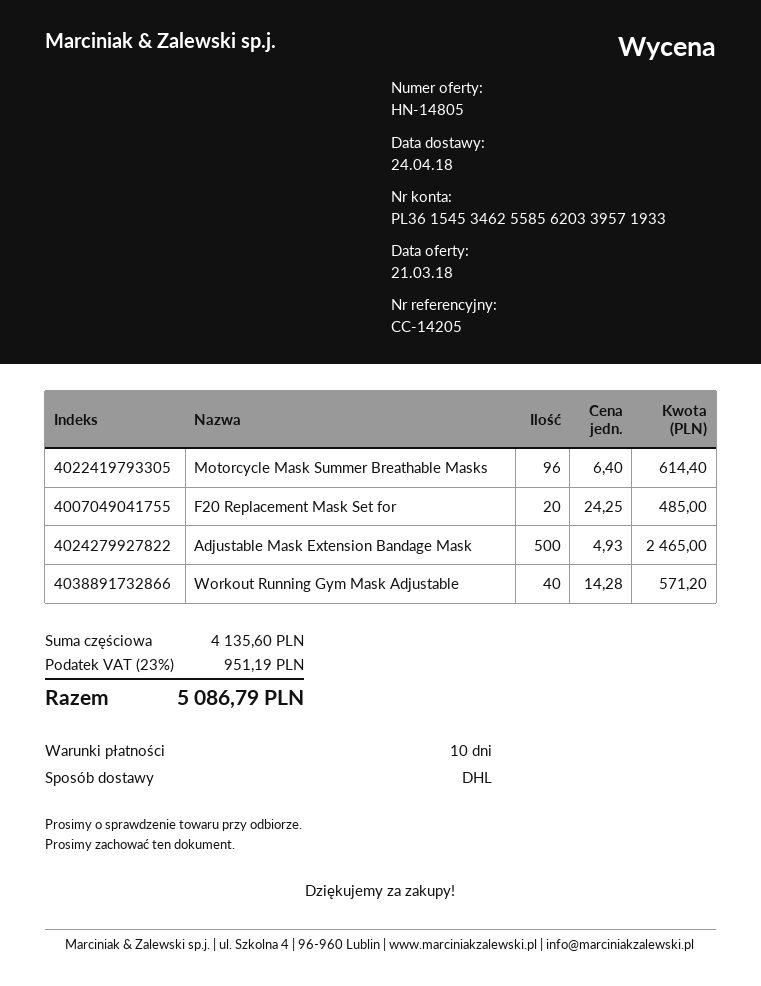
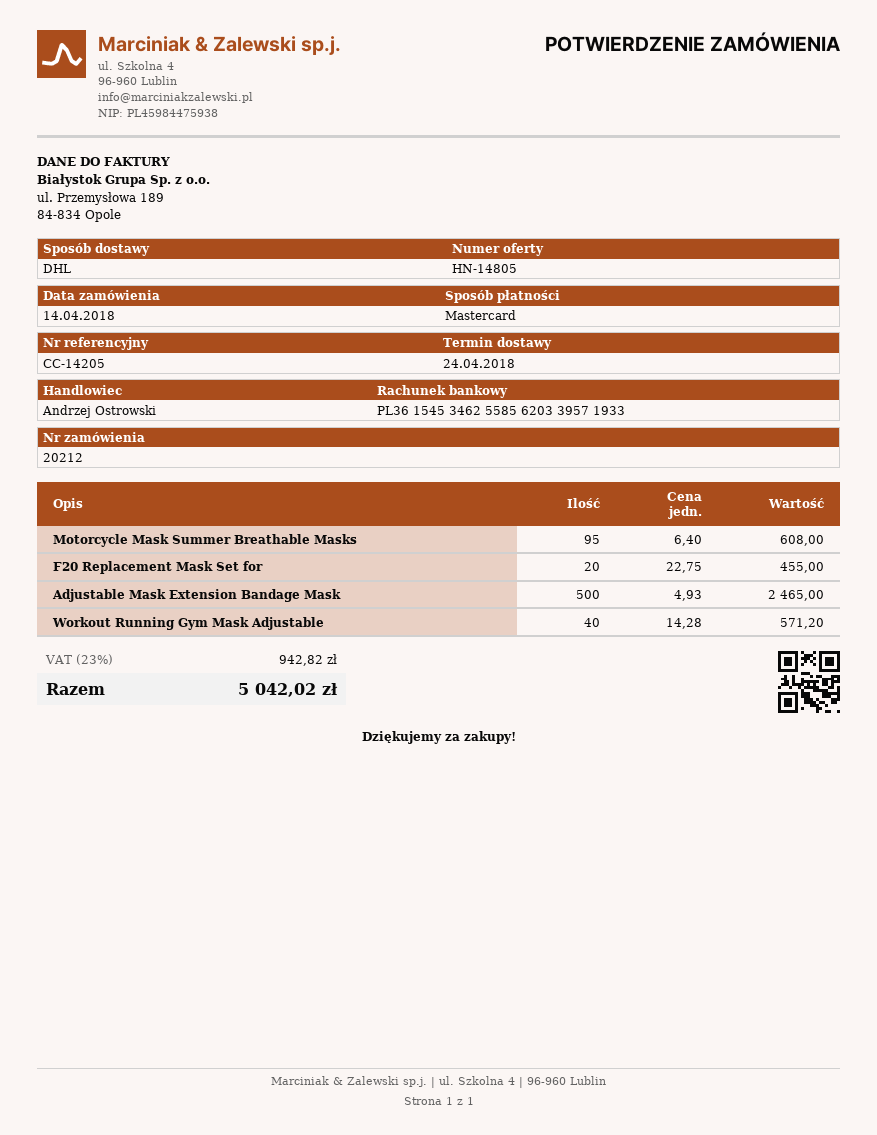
Motorcycle Mask Summer Breathable Masks: 96 x 6.40 = 614.40 -> 95 x 6.40 = 608.00
F20 Replacement Mask Set for: 20 x 24.25 = 485.00 -> 20 x 22.75 = 455.00
tax: 23% = 951.19 -> 23% = 942.82
total: 5086.79 -> 5042.02

